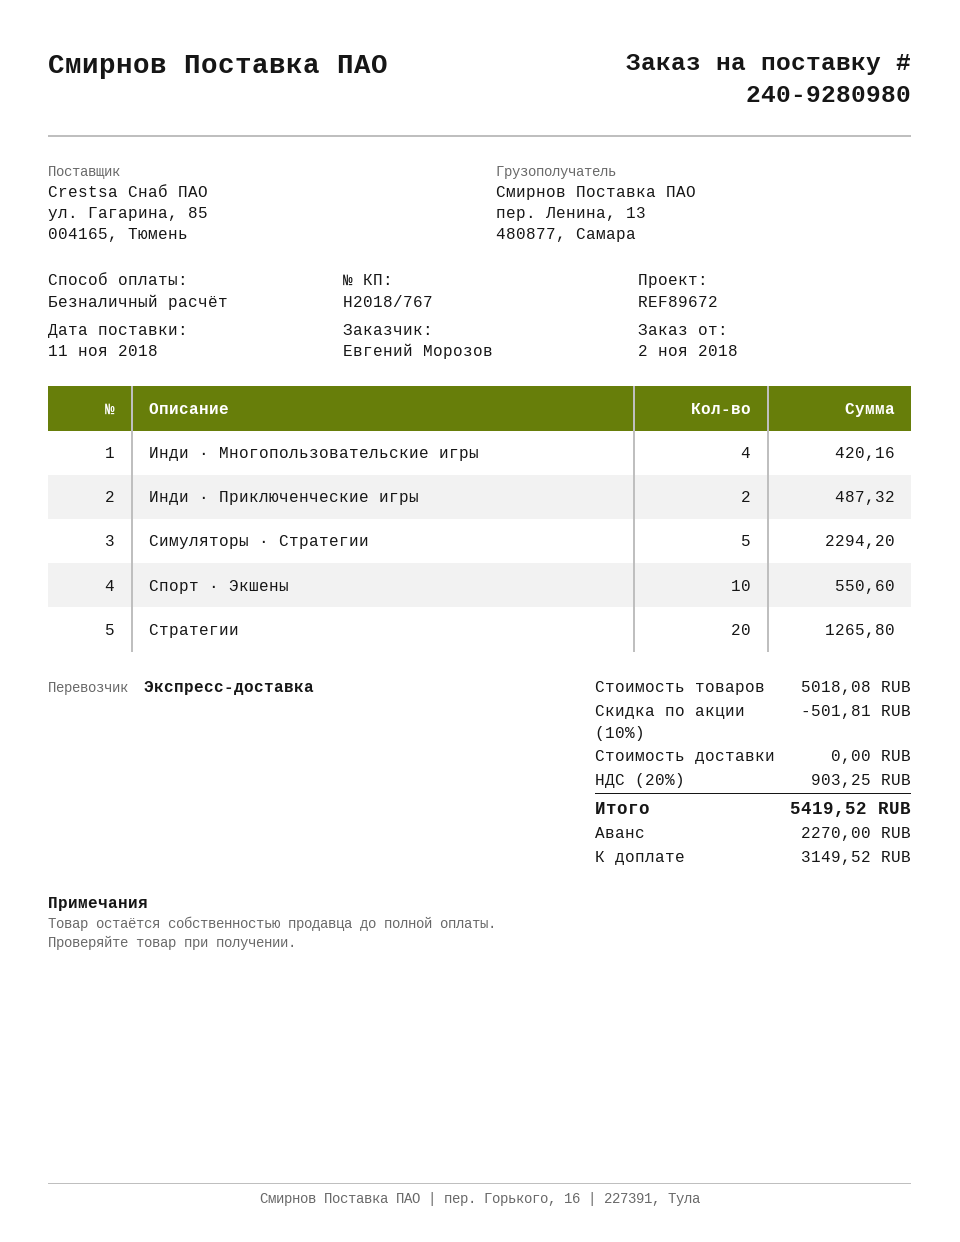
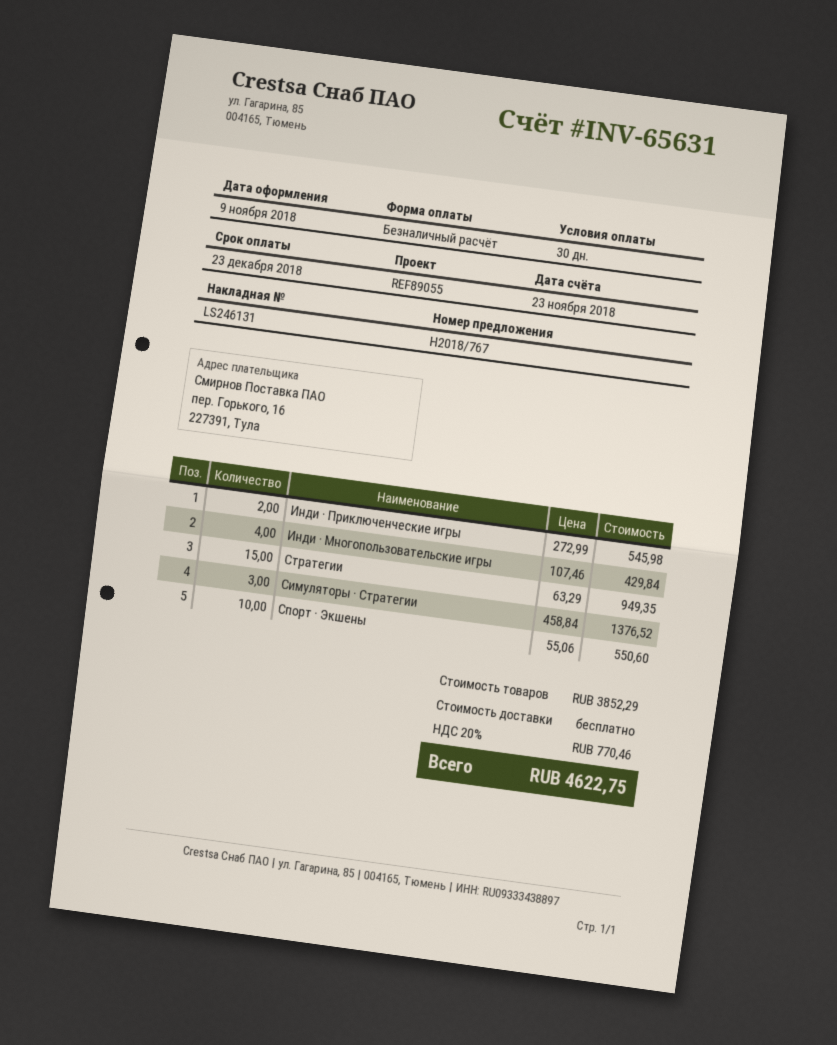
order date: 2018-11-02 -> 2018-11-09
reference: REF89672 -> REF89055
Инди · Многопользовательские игры: 4 for 420.16 -> 4 for 429.84
Инди · Приключенческие игры: 2 for 487.32 -> 2 for 545.98
Симуляторы · Стратегии: 5 for 2294.20 -> 3 for 1376.52
Стратегии: 20 for 1265.80 -> 15 for 949.35
subtotal: 5018.08 -> 3852.29
discount: 10% = 501.81 -> none
tax: 20% = 903.25 -> 20% = 770.46
total: 5419.52 -> 4622.75

